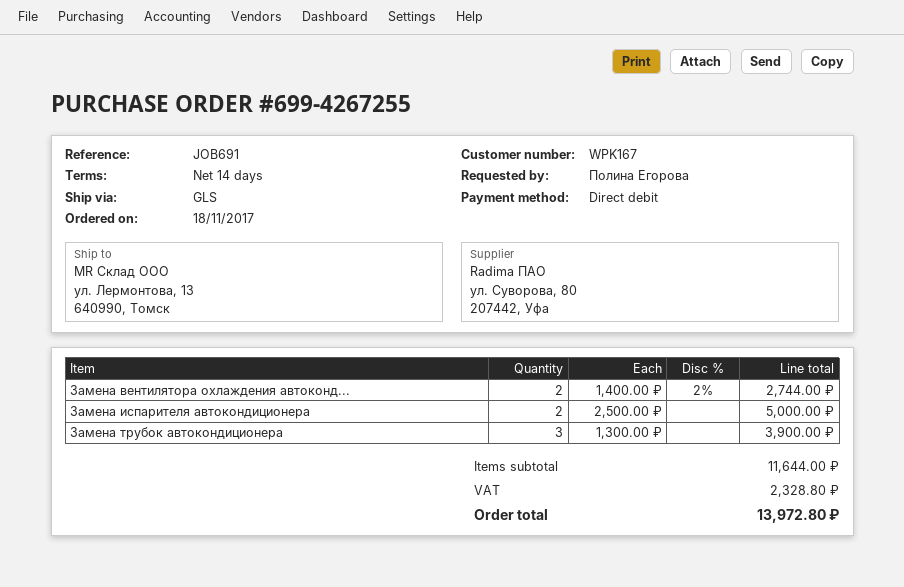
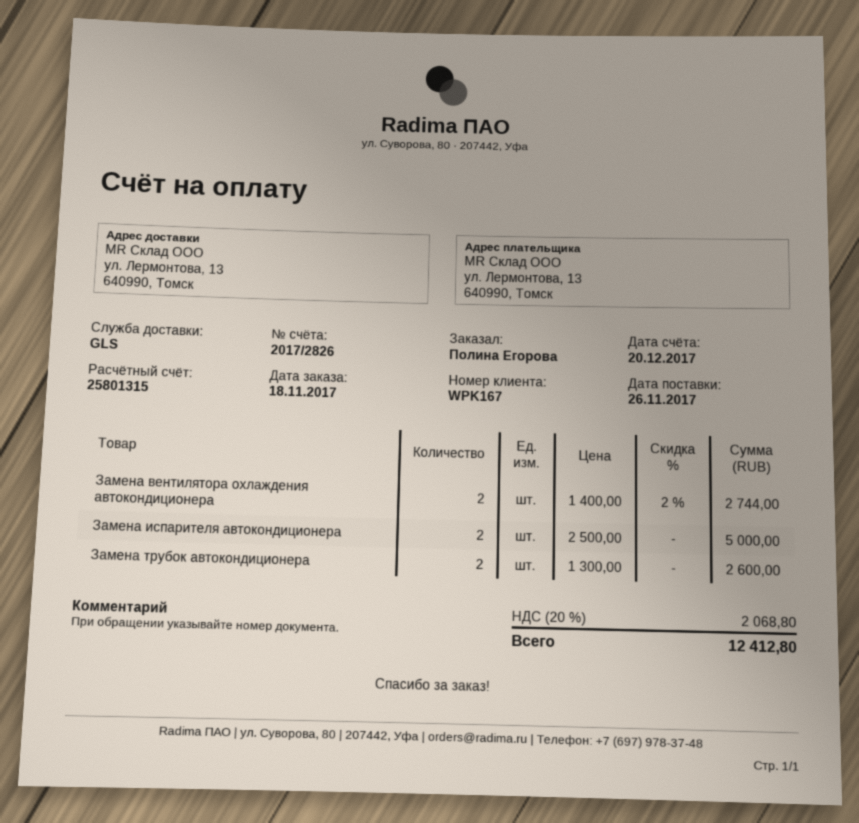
Замена трубок автокондиционера: 3 x 1300.00 = 3900.00 -> 2 x 1300.00 = 2600.00
tax: 2328.80 -> 2068.80
total: 13972.80 -> 12412.80

